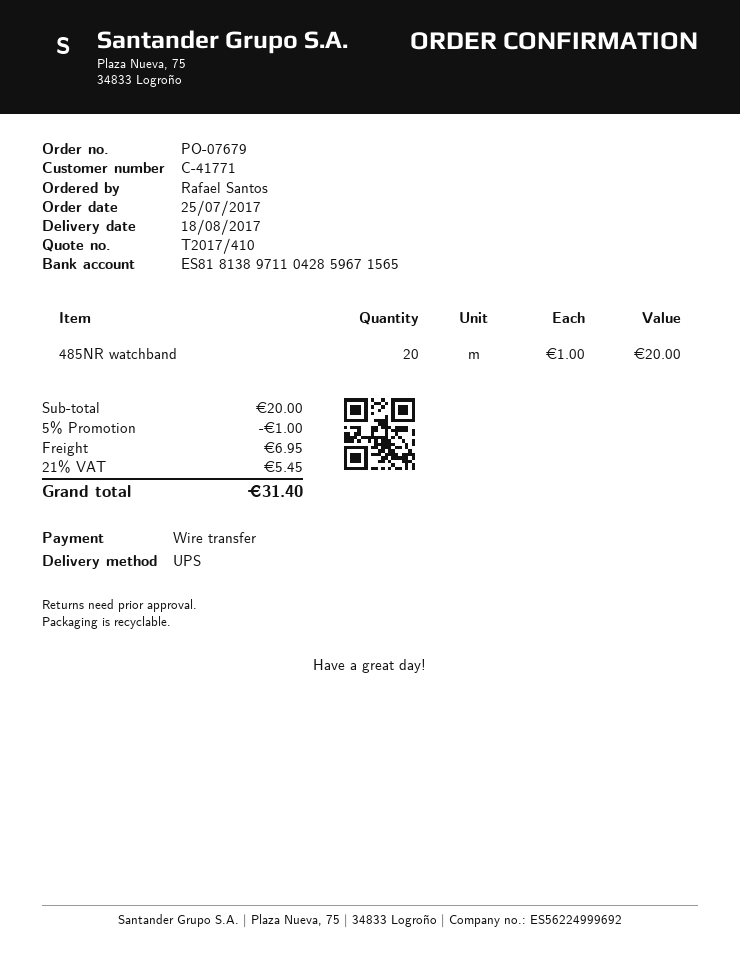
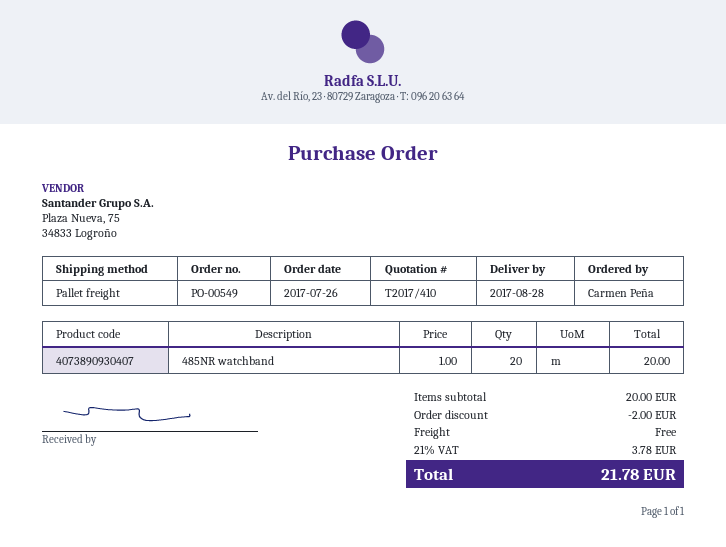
order number: PO-07679 -> PO-00549
order date: 2017-07-25 -> 2017-07-26
delivery date: 2017-08-18 -> 2017-08-28
ordered by: Rafael Santos -> Carmen Peña
shipping method: UPS -> pallet freight
discount: 1.00 -> 2.00
shipping: 6.95 -> 0.00
tax: 21% = 5.45 -> 21% = 3.78
total: 31.40 -> 21.78

